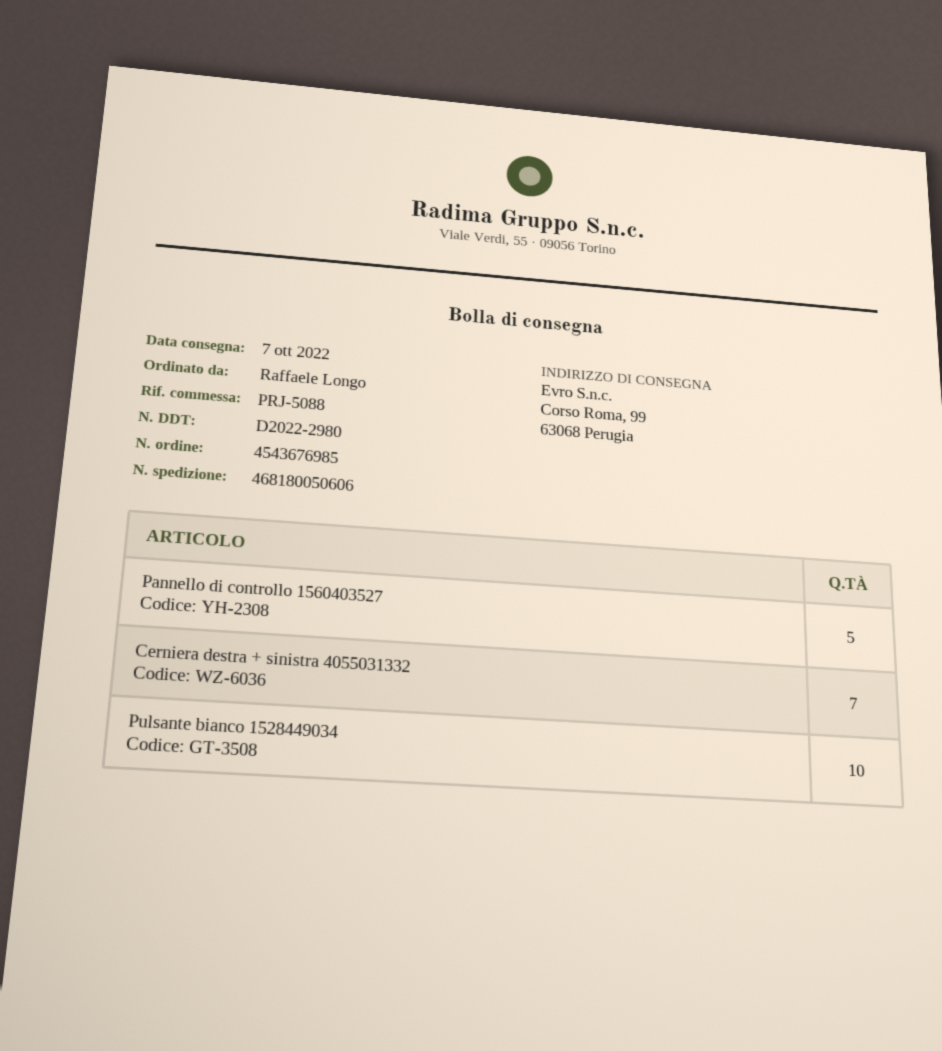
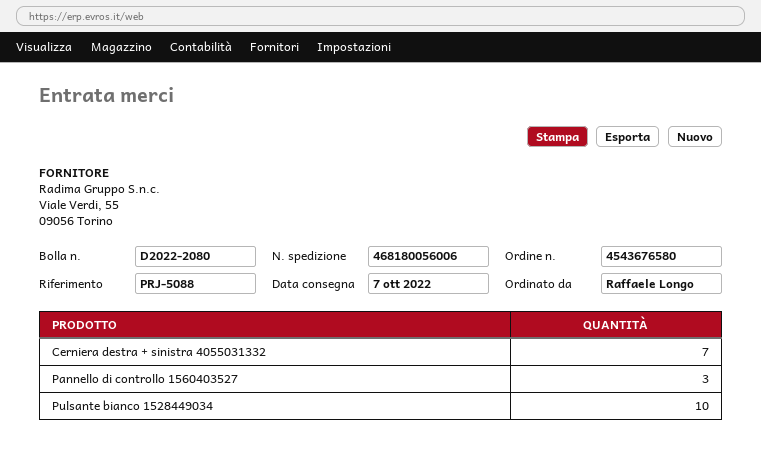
order number: 4543676985 -> 4543676580
delivery note number: D2022-2980 -> D2022-2080
tracking number: 468180050606 -> 468180056006
Pannello di controllo 1560403527: 5 -> 3

